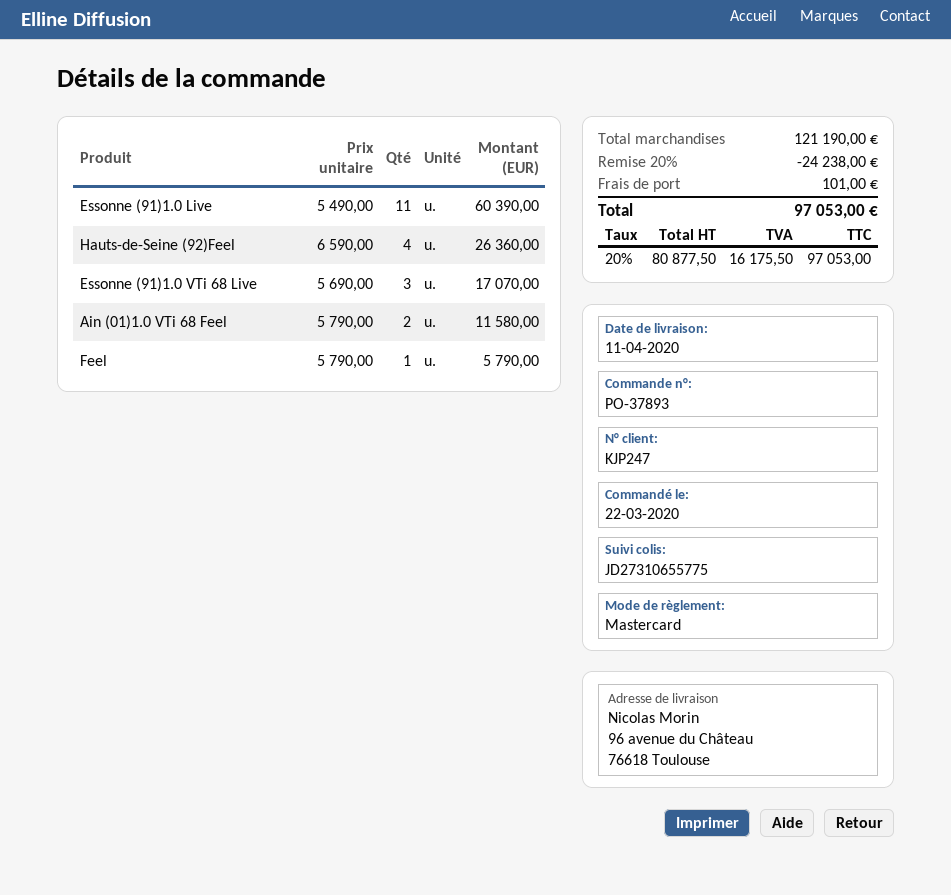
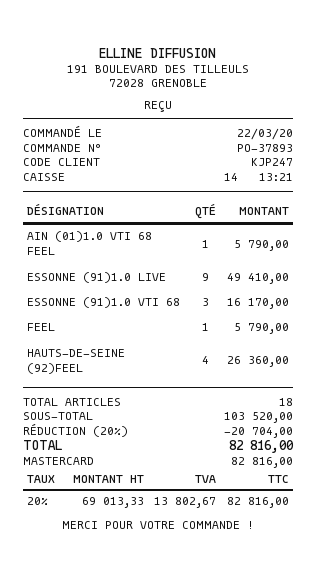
Essonne (91)1.0 Live: 11 for 60390.00 -> 9 for 49410.00
Essonne (91)1.0 VTi 68 Live: 3 for 17070.00 -> 3 for 16170.00
Ain (01)1.0 VTi 68 Feel: 2 for 11580.00 -> 1 for 5790.00
subtotal: 121190.00 -> 103520.00
discount: 20% = 24238.00 -> 20% = 20704.00
shipping: 101.00 -> none
net: 80877.50 -> 69013.33
tax: 20% = 16175.50 -> 20% = 13802.67
total: 97053.00 -> 82816.00

